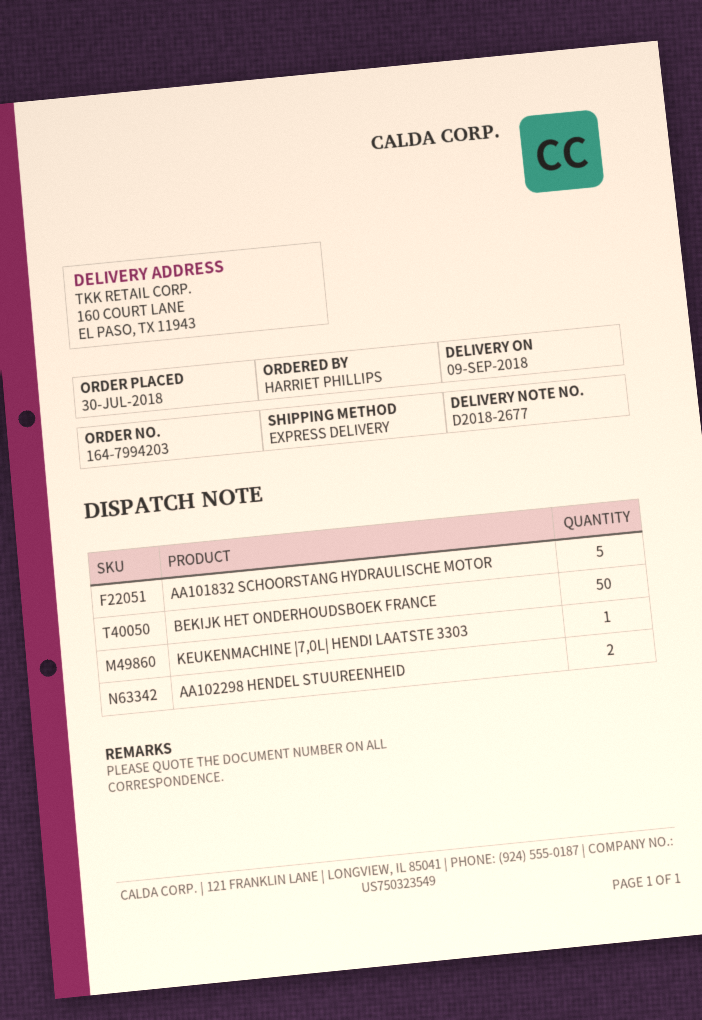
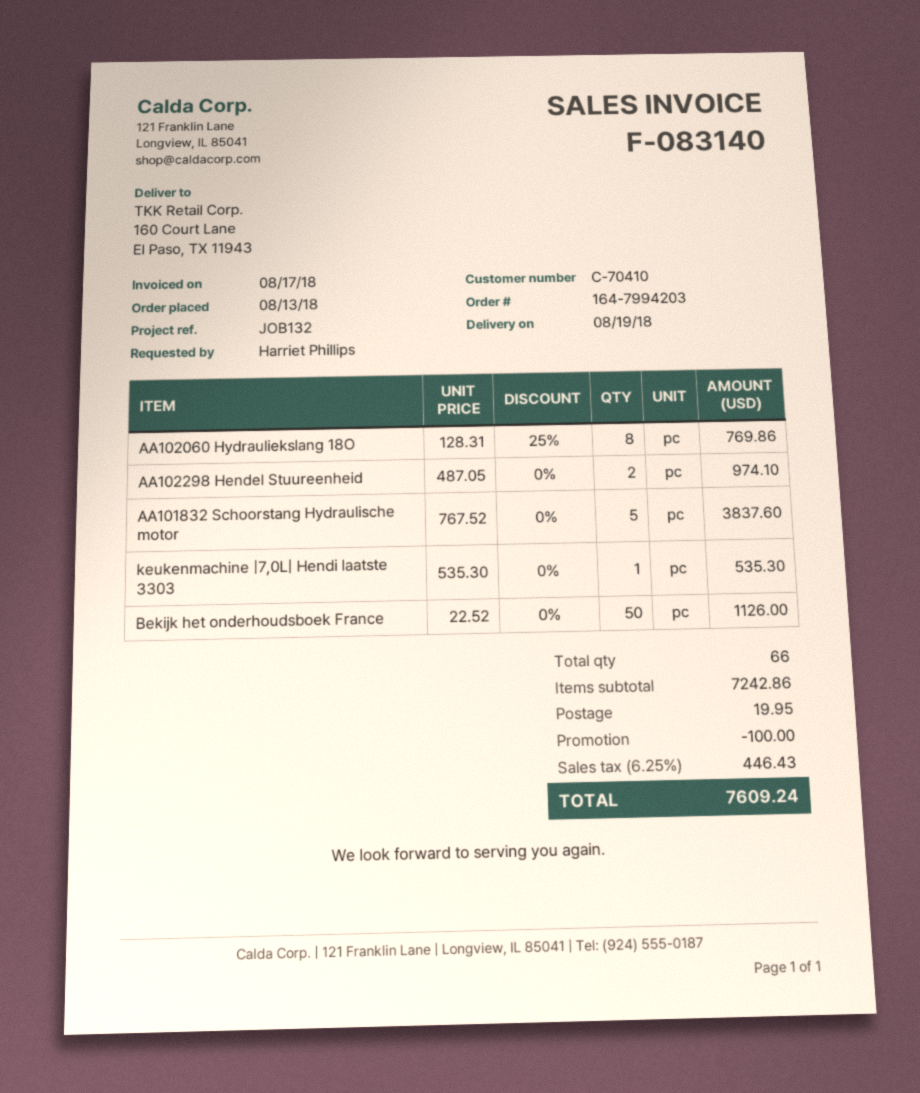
order date: 2018-07-30 -> 2018-08-13
delivery date: 2018-09-09 -> 2018-08-19
AA102060 Hydrauliekslang 18O: none -> 8

